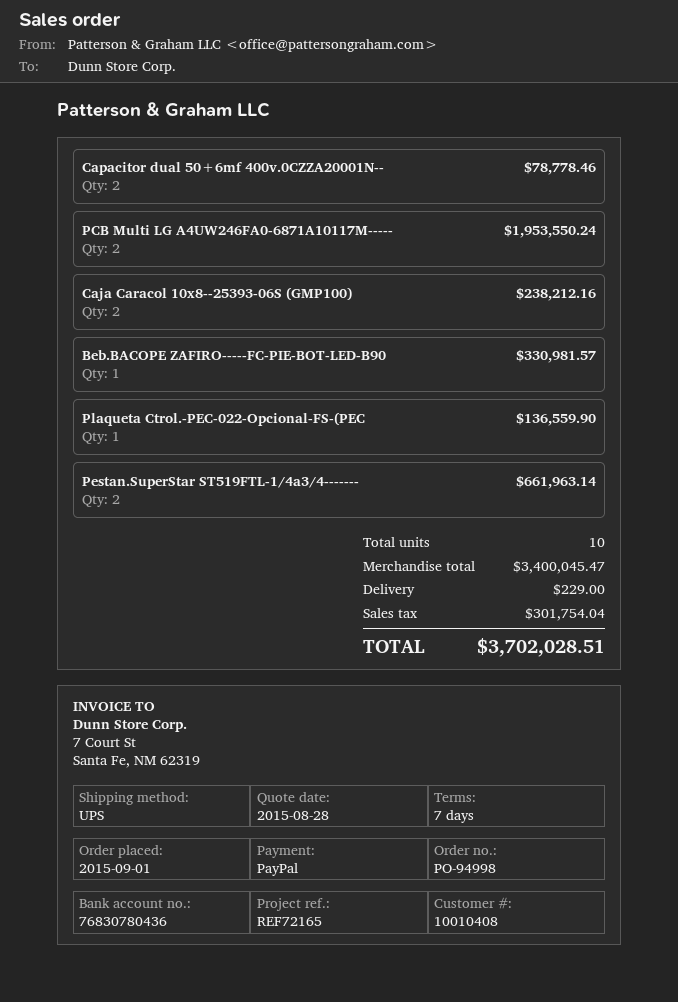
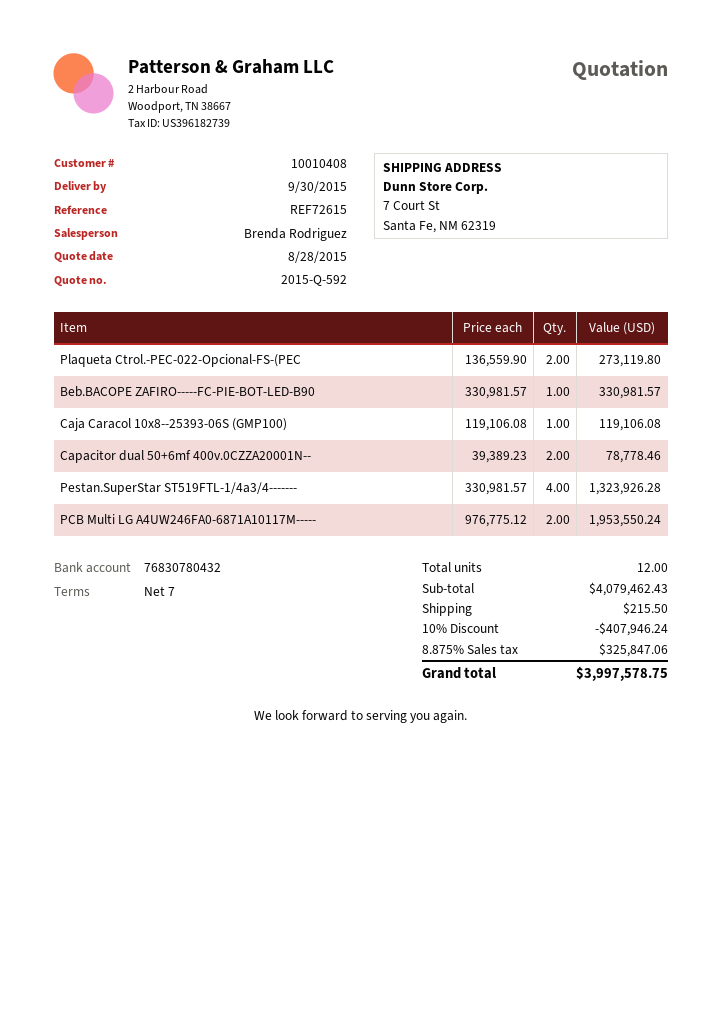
reference: REF72165 -> REF72615
bank account: 76830780436 -> 76830780432
Caja Caracol 10x8--25393-06S (GMP100): 2 for 238212.16 -> 1 for 119106.08
Plaqueta Ctrol.-PEC-022-Opcional-FS-(PEC: 1 for 136559.90 -> 2 for 273119.80
Pestan.SuperStar ST519FTL-1/4a3/4-------: 2 for 661963.14 -> 4 for 1323926.28
total quantity: 10 -> 12
subtotal: 3400045.47 -> 4079462.43
discount: none -> 10% = 407946.24
shipping: 229.00 -> 215.50
tax: 301754.04 -> 325847.06
total: 3702028.51 -> 3997578.75

